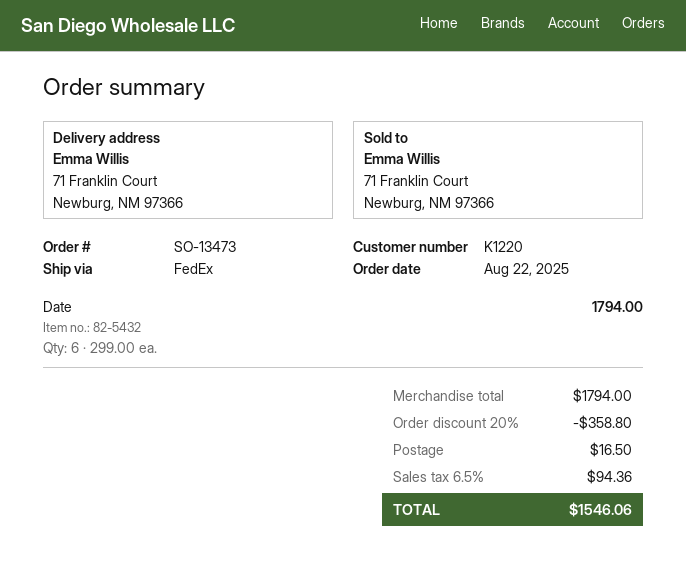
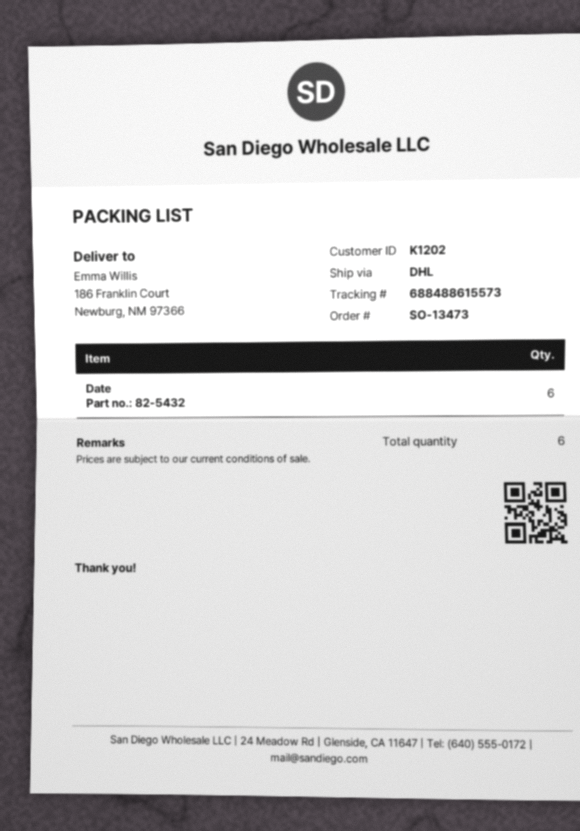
customer number: K1220 -> K1202
shipping method: FedEx -> DHL
ship to: 71 Franklin Court, Newburg, NM 97366 -> 186 Franklin Court, Newburg, NM 97366

